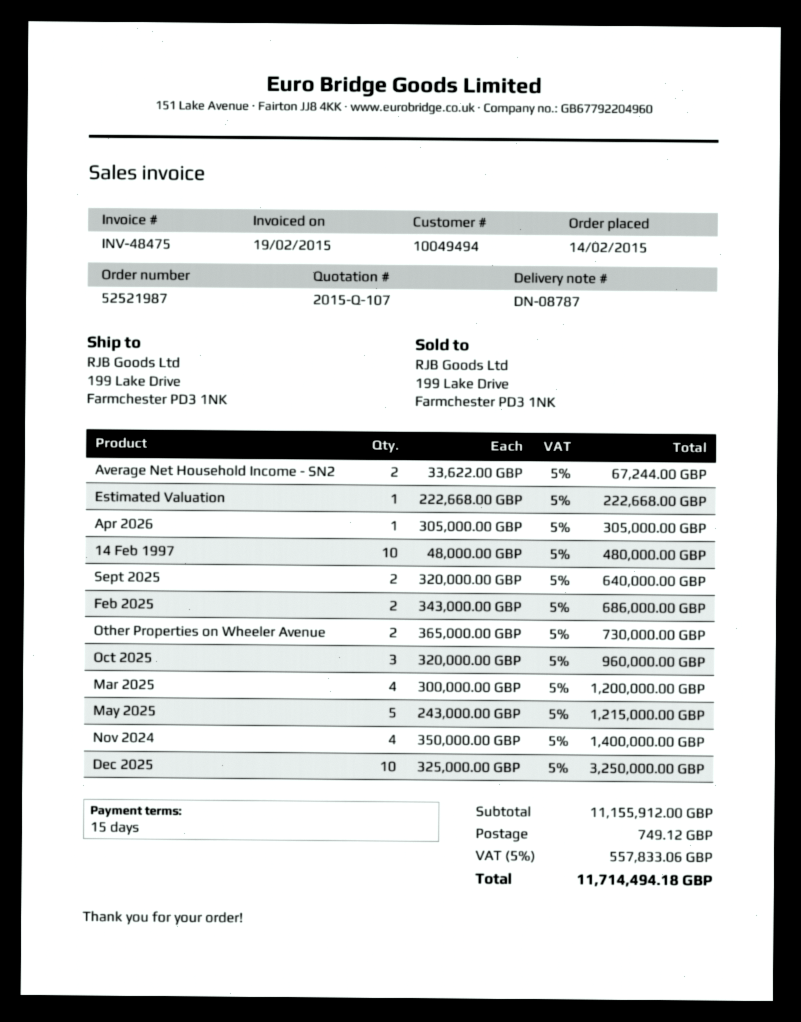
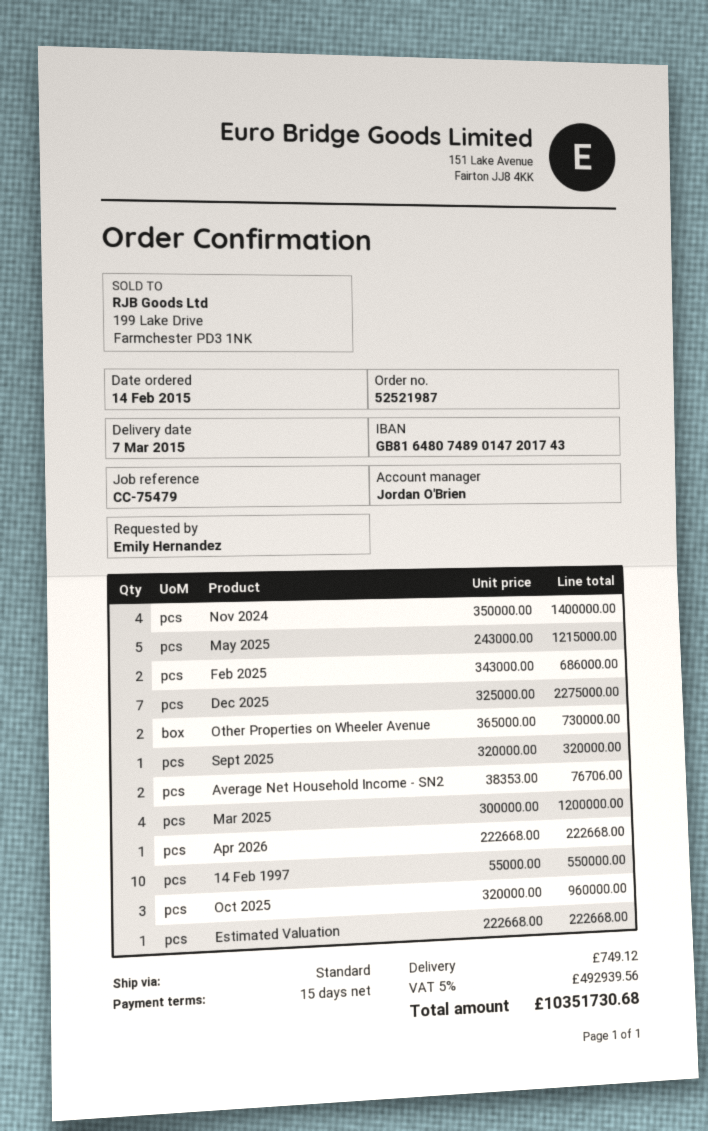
Average Net Household Income - SN2: 2 x 33622.00 = 67244.00 -> 2 x 38353.00 = 76706.00
Apr 2026: 1 x 305000.00 = 305000.00 -> 1 x 222668.00 = 222668.00
14 Feb 1997: 10 x 48000.00 = 480000.00 -> 10 x 55000.00 = 550000.00
Sept 2025: 2 x 320000.00 = 640000.00 -> 1 x 320000.00 = 320000.00
Dec 2025: 10 x 325000.00 = 3250000.00 -> 7 x 325000.00 = 2275000.00
tax: 5% = 557833.06 -> 5% = 492939.56
total: 11714494.18 -> 10351730.68

